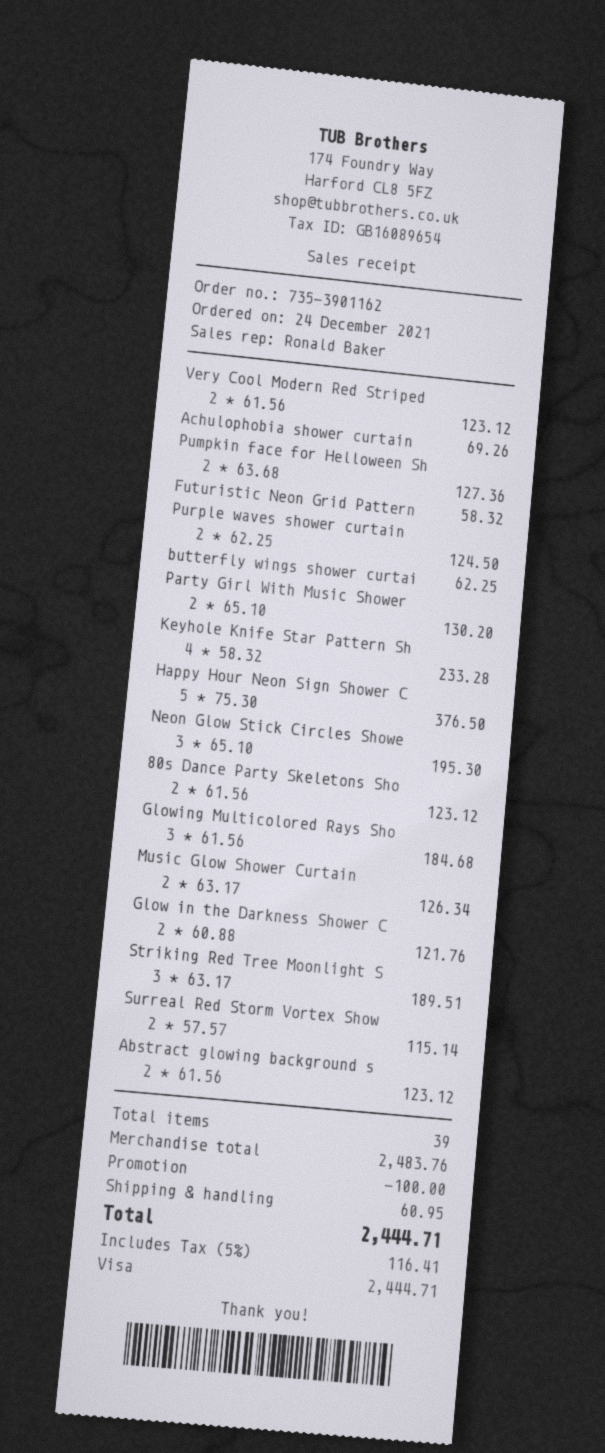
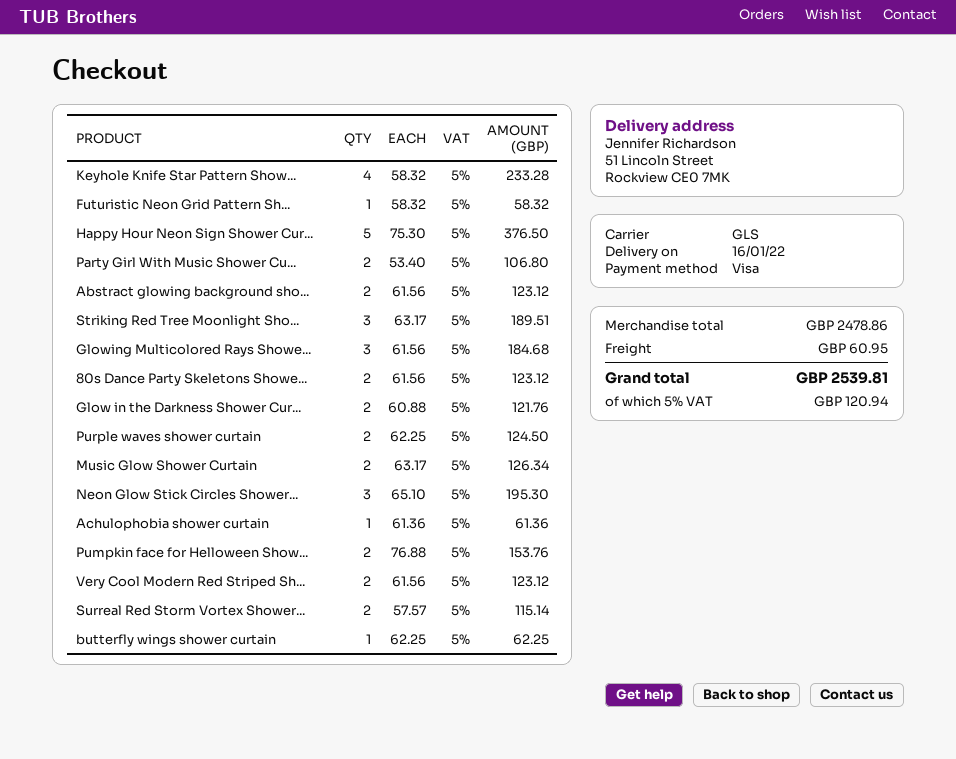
Achulophobia shower curtain: 1 x 69.26 = 69.26 -> 1 x 61.36 = 61.36
Pumpkin face for Helloween Sh: 2 x 63.68 = 127.36 -> 2 x 76.88 = 153.76
Party Girl With Music Shower: 2 x 65.10 = 130.20 -> 2 x 53.40 = 106.80
subtotal: 2483.76 -> 2478.86
discount: 100.00 -> none
tax: 5% = 116.41 -> 5% = 120.94
total: 2444.71 -> 2539.81

